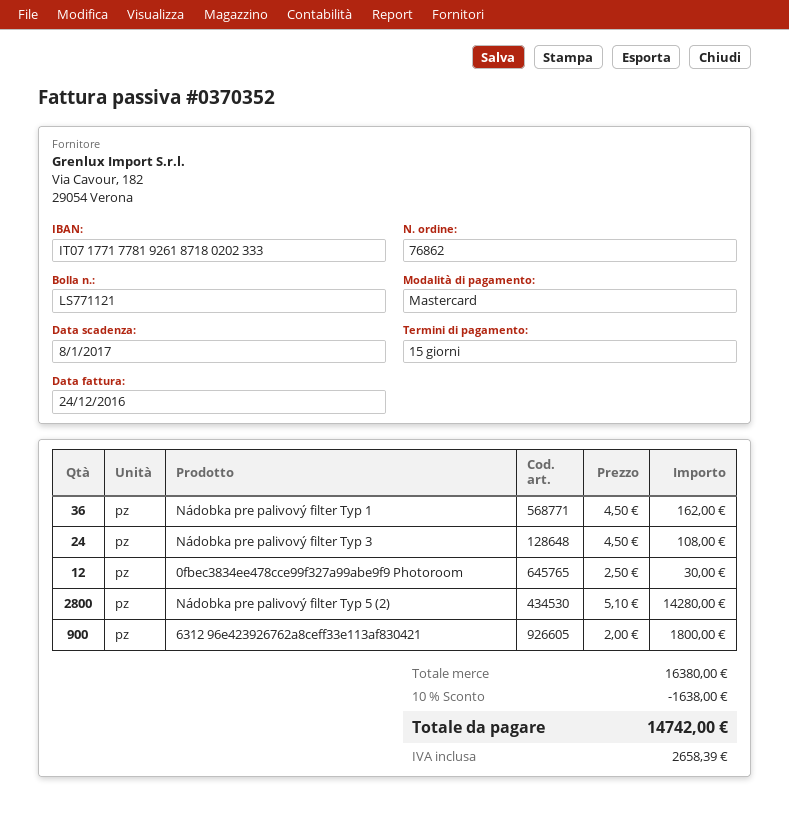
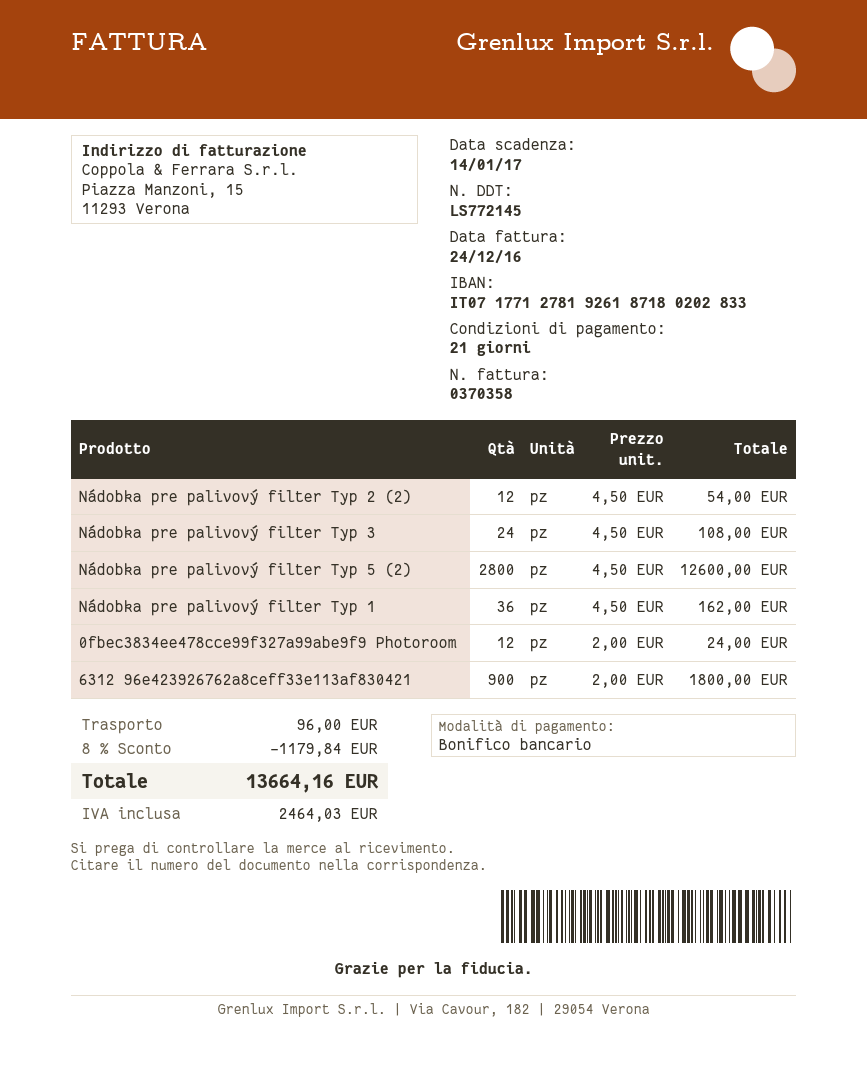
delivery note number: LS771121 -> LS772145
invoice number: 0370352 -> 0370358
payment terms: 15 days -> 21 days
due date: 2017-01-08 -> 2017-01-14
payment method: Mastercard -> bank transfer
bank account: IT0717717781926187180202333 -> IT0717712781926187180202833
0fbec3834ee478cce99f327a99abe9f9 Photoroom: 12 x 2.50 = 30.00 -> 12 x 2.00 = 24.00
Nádobka pre palivový filter Typ 5 (2): 2800 x 5.10 = 14280.00 -> 2800 x 4.50 = 12600.00
Nádobka pre palivový filter Typ 2 (2): none -> 12 x 4.50 = 54.00
discount: 10% = 1638.00 -> 8% = 1179.84
shipping: none -> 96.00
tax: 2658.39 -> 2464.03
total: 14742.00 -> 13664.16

